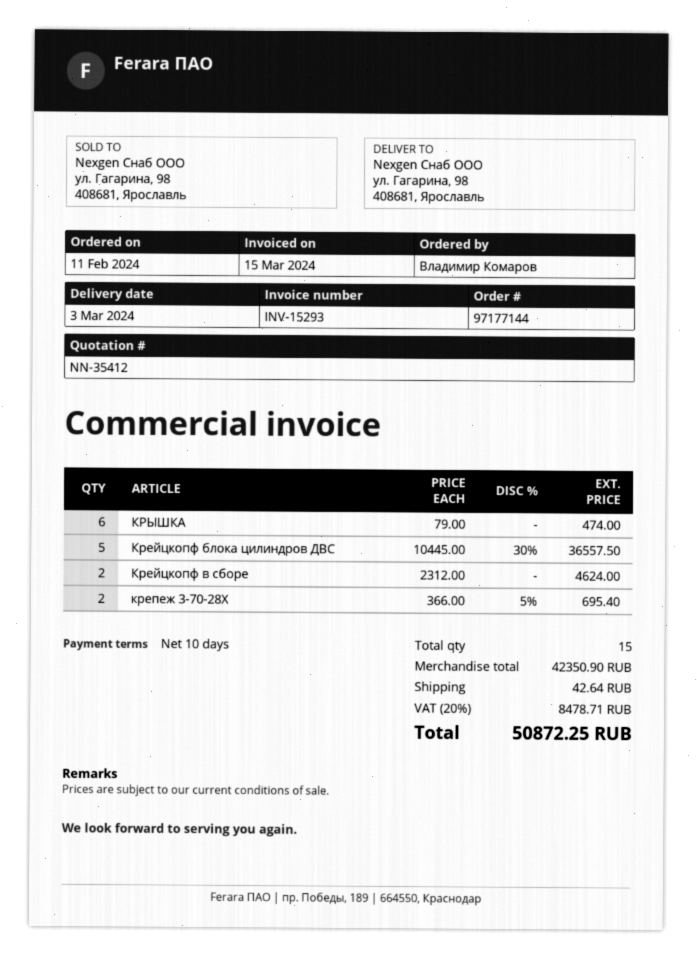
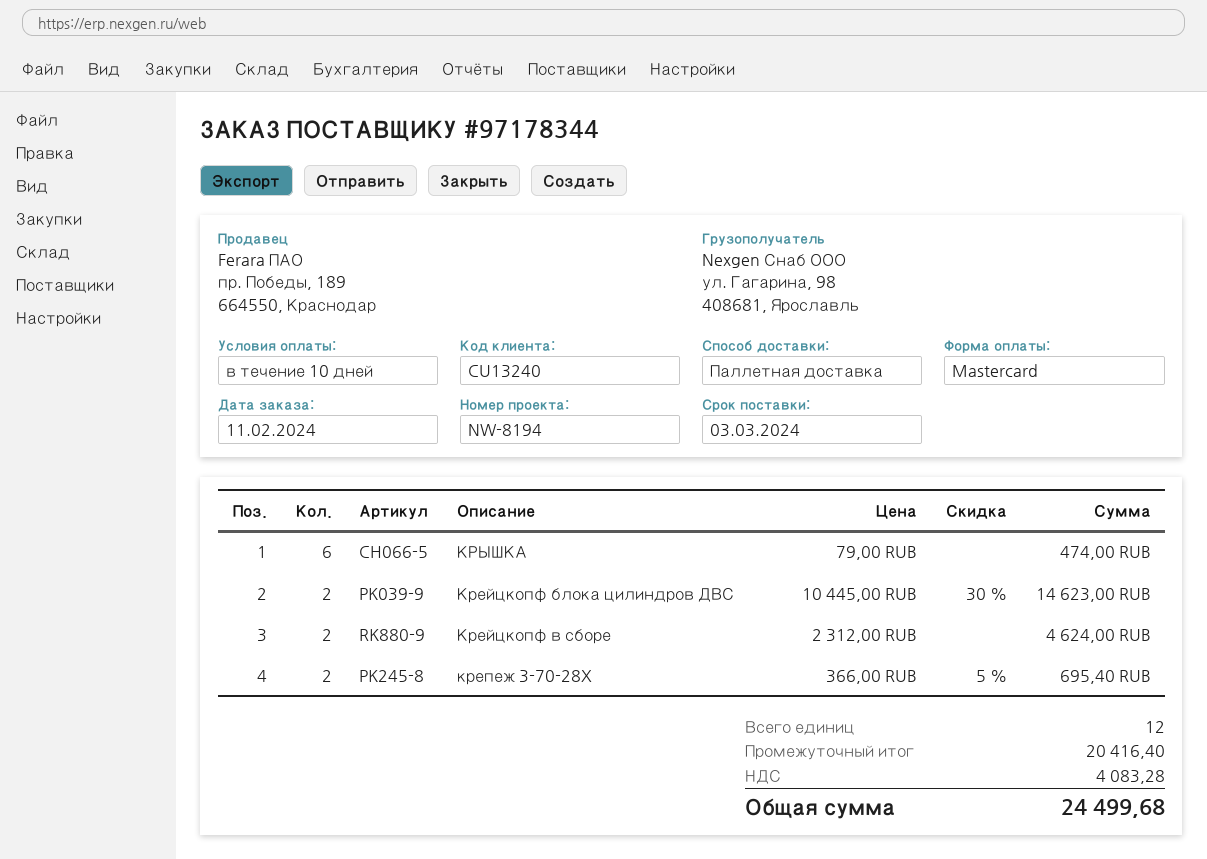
order number: 97177144 -> 97178344
Крейцкопф блока цилиндров ДВС: 5 x 10445.00 - 30% = 36557.50 -> 2 x 10445.00 - 30% = 14623.00
total quantity: 15 -> 12
subtotal: 42350.90 -> 20416.40
shipping: 42.64 -> none
tax: 8478.71 -> 4083.28
total: 50872.25 -> 24499.68

